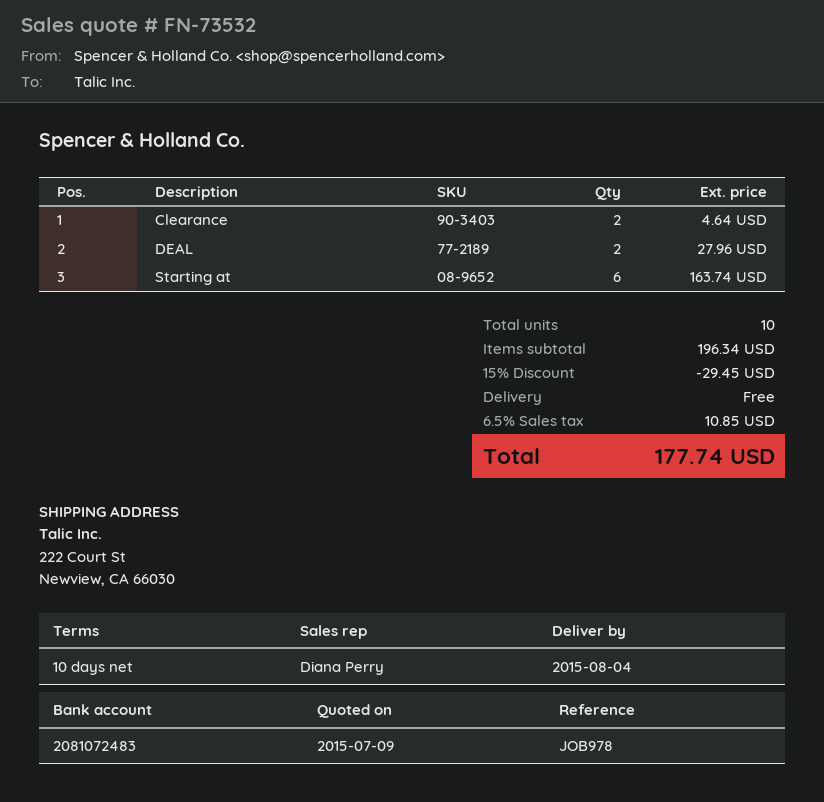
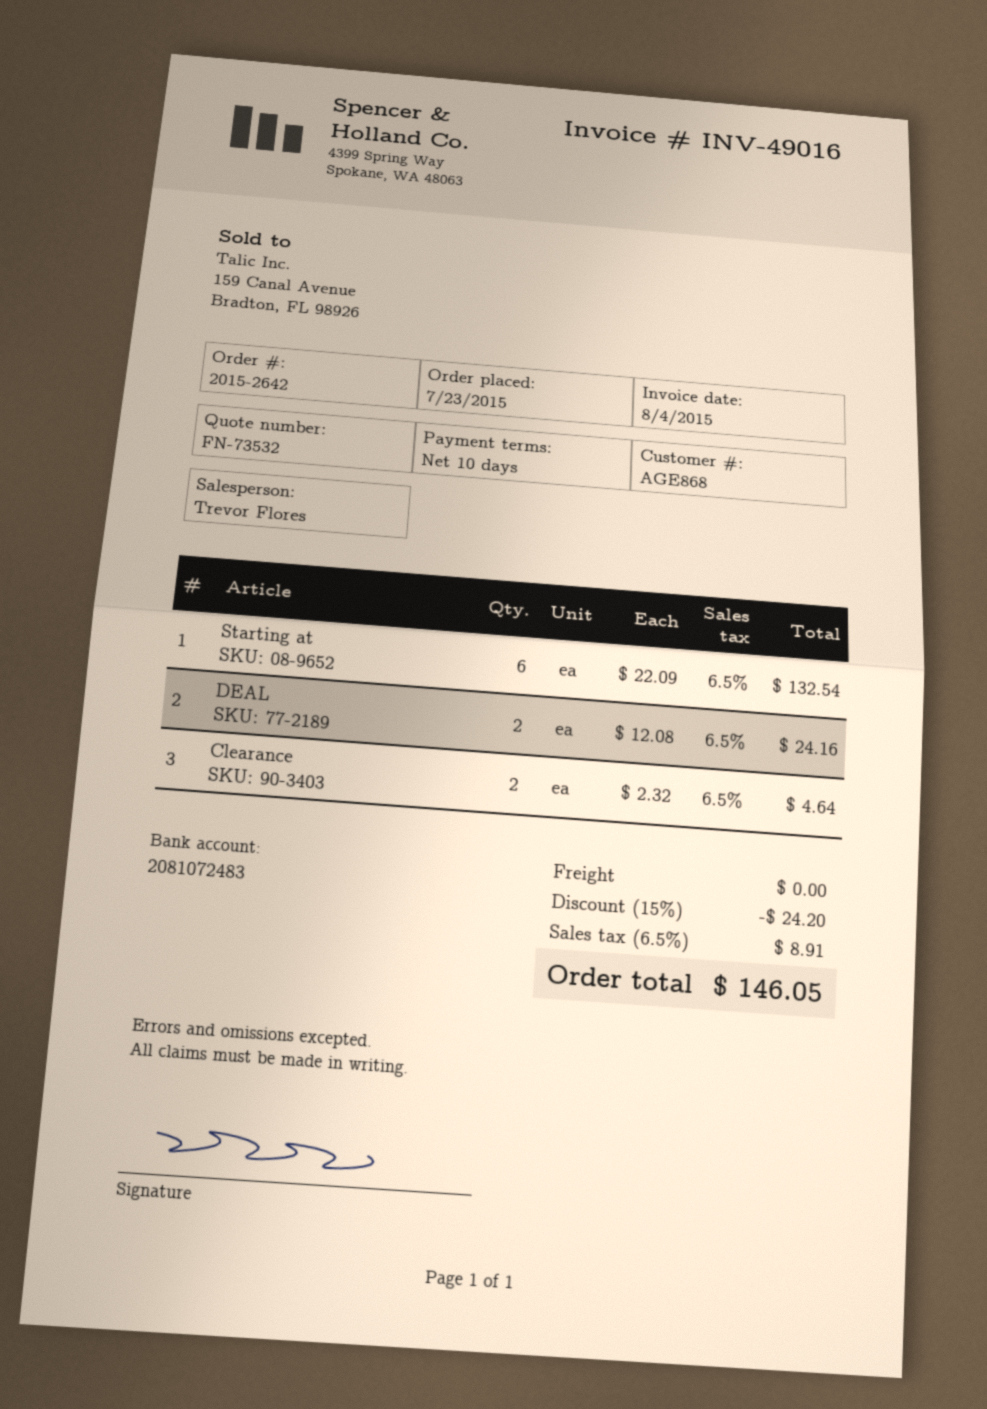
sales rep: Diana Perry -> Trevor Flores
DEAL: 2 for 27.96 -> 2 for 24.16
Starting at: 6 for 163.74 -> 6 for 132.54
discount: 15% = 29.45 -> 15% = 24.20
tax: 6.5% = 10.85 -> 6.5% = 8.91
total: 177.74 -> 146.05

